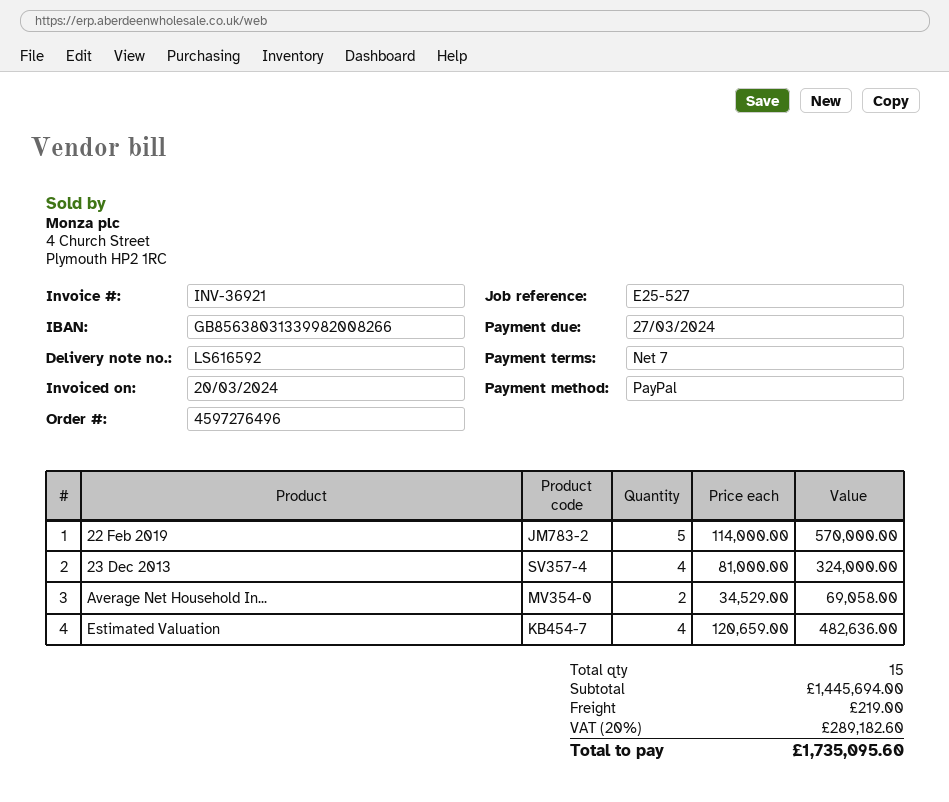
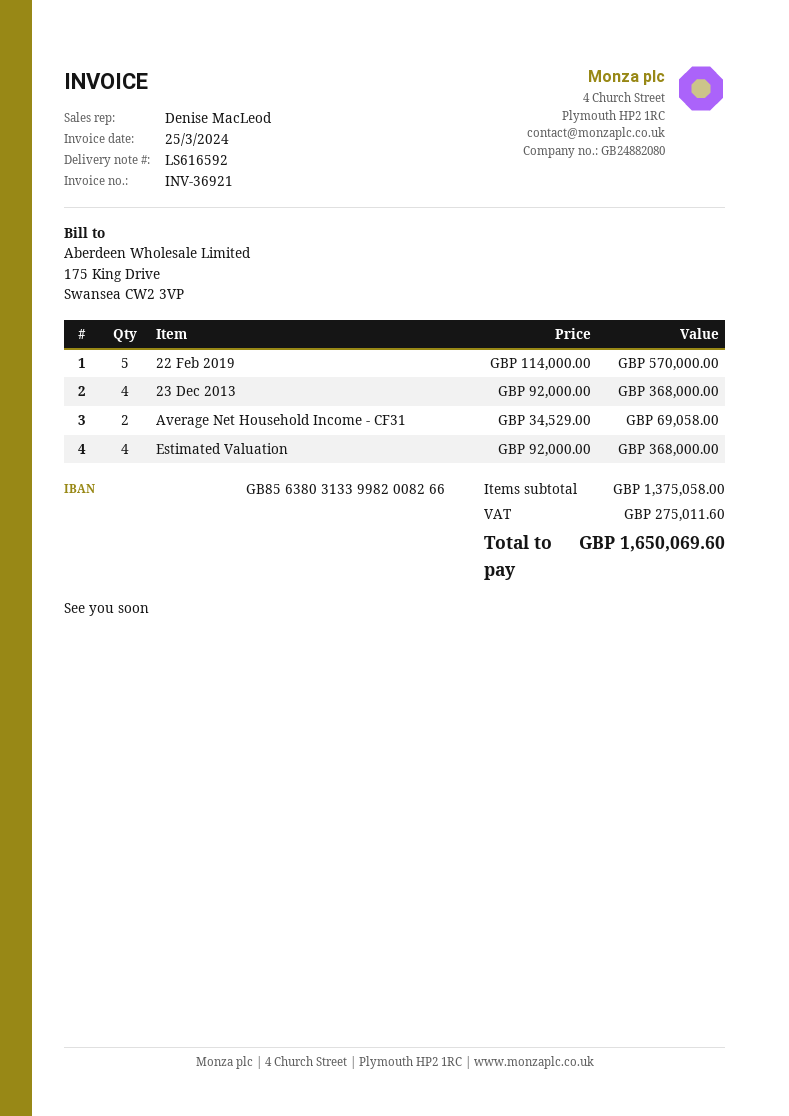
invoice date: 2024-03-20 -> 2024-03-25
23 Dec 2013: 4 x 81000.00 = 324000.00 -> 4 x 92000.00 = 368000.00
Estimated Valuation: 4 x 120659.00 = 482636.00 -> 4 x 92000.00 = 368000.00
subtotal: 1445694.00 -> 1375058.00
shipping: 219.00 -> none
tax: 289182.60 -> 275011.60
total: 1735095.60 -> 1650069.60

